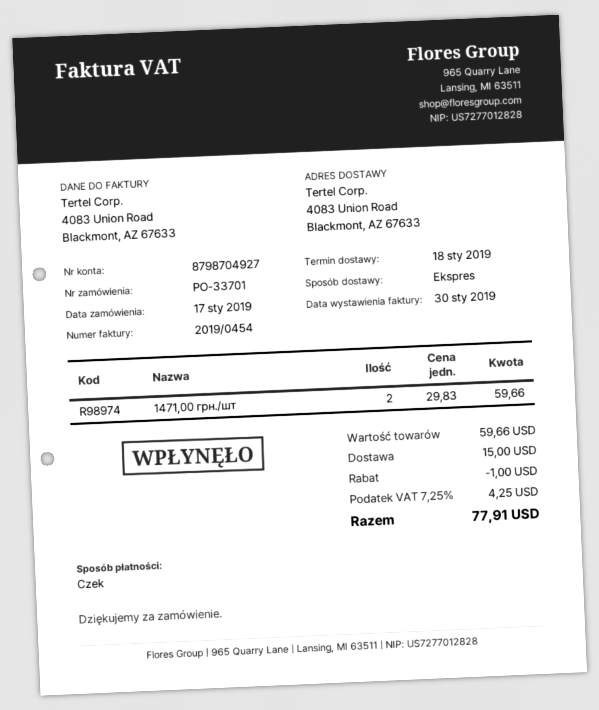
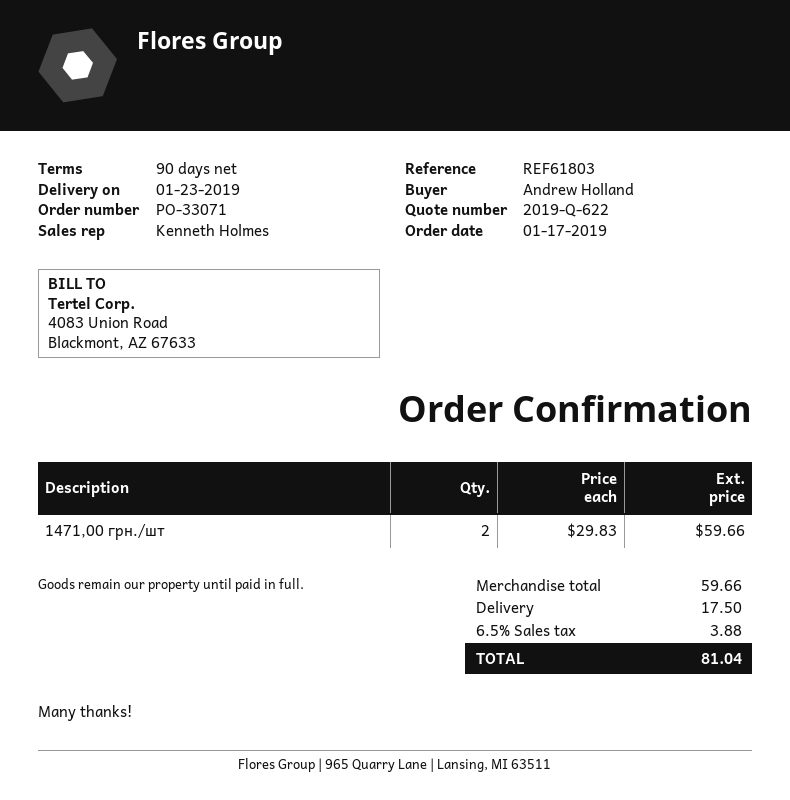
order number: PO-33701 -> PO-33071
delivery date: 2019-01-18 -> 2019-01-23
discount: 1.00 -> none
shipping: 15.00 -> 17.50
tax: 7.25% = 4.25 -> 6.5% = 3.88
total: 77.91 -> 81.04

